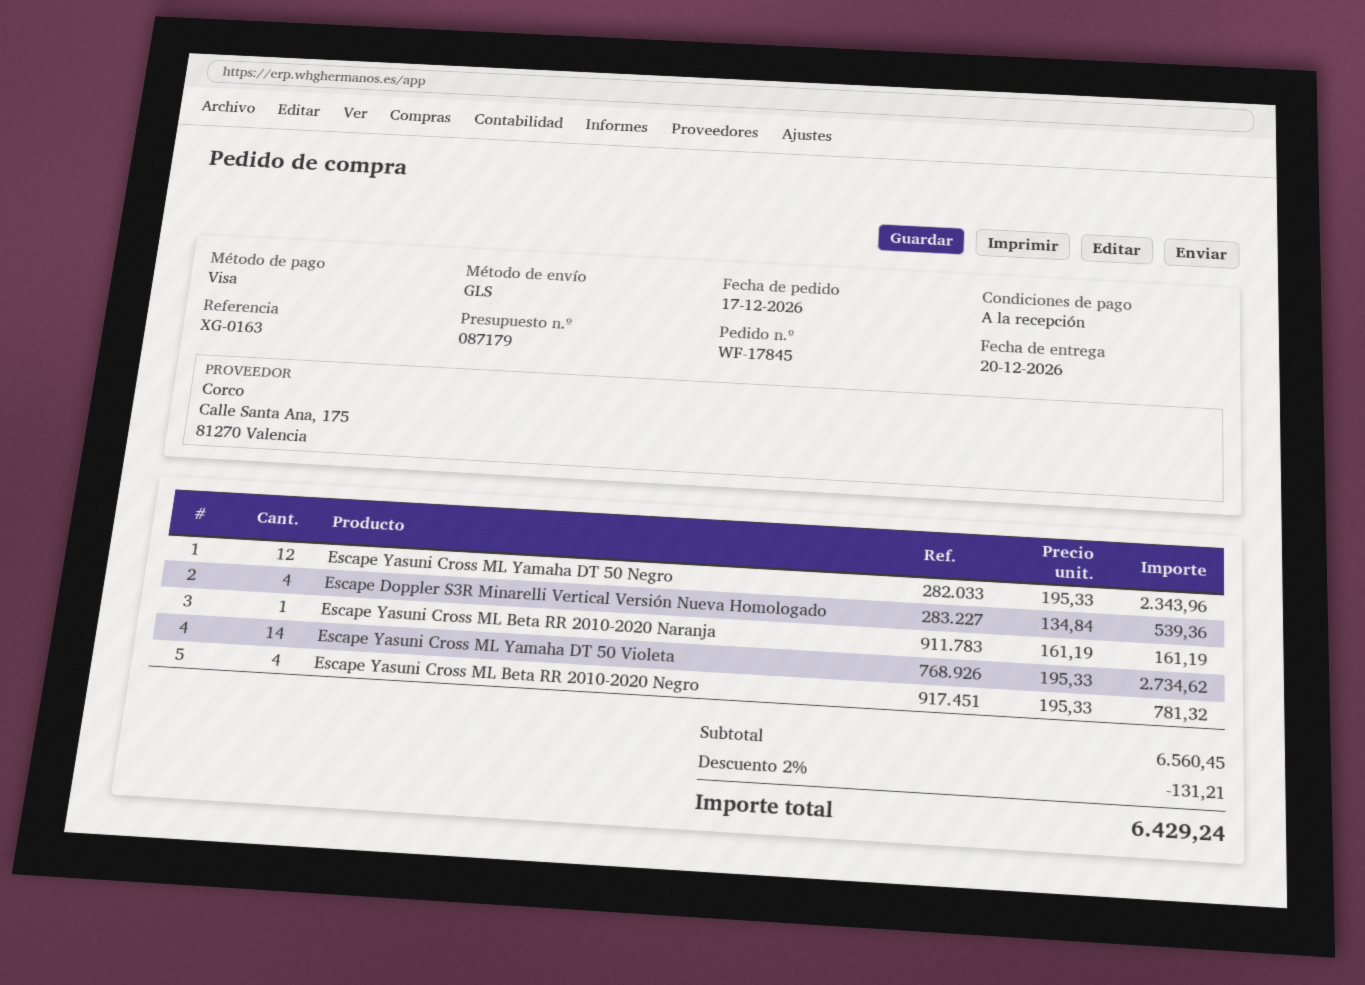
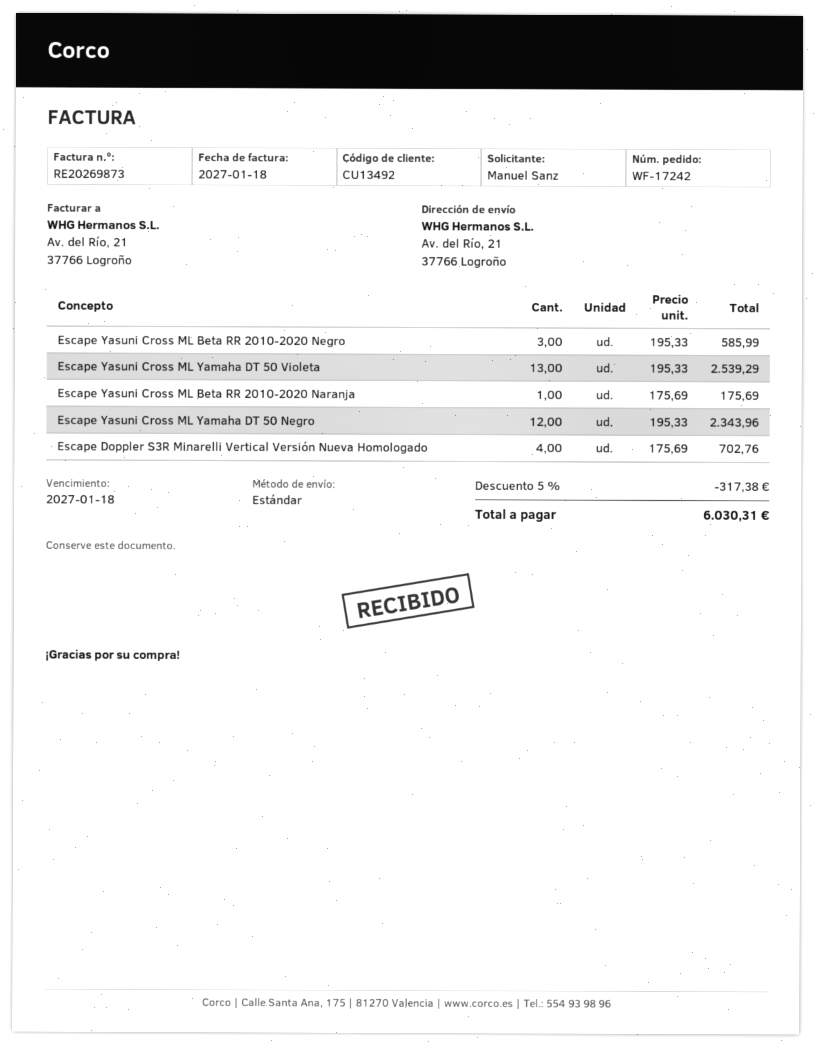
order number: WF-17845 -> WF-17242
shipping method: GLS -> standard
Escape Doppler S3R Minarelli Vertical Versión Nueva Homologado: 4 x 134.84 = 539.36 -> 4 x 175.69 = 702.76
Escape Yasuni Cross ML Beta RR 2010-2020 Naranja: 1 x 161.19 = 161.19 -> 1 x 175.69 = 175.69
Escape Yasuni Cross ML Yamaha DT 50 Violeta: 14 x 195.33 = 2734.62 -> 13 x 195.33 = 2539.29
Escape Yasuni Cross ML Beta RR 2010-2020 Negro: 4 x 195.33 = 781.32 -> 3 x 195.33 = 585.99
discount: 2% = 131.21 -> 5% = 317.38
total: 6429.24 -> 6030.31

